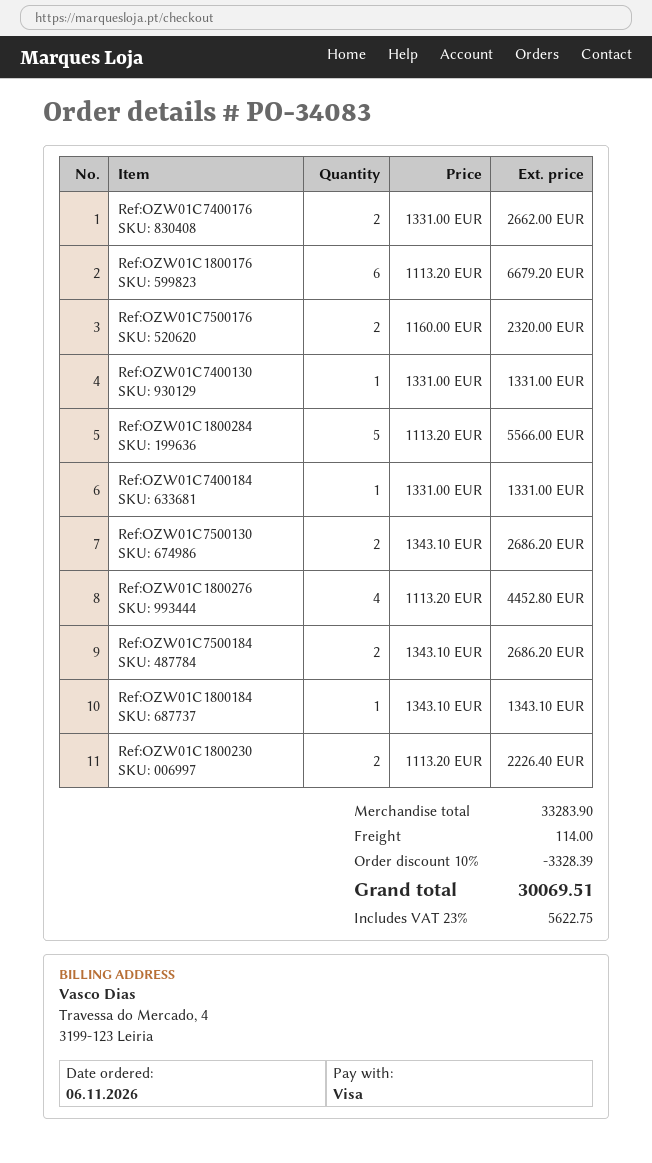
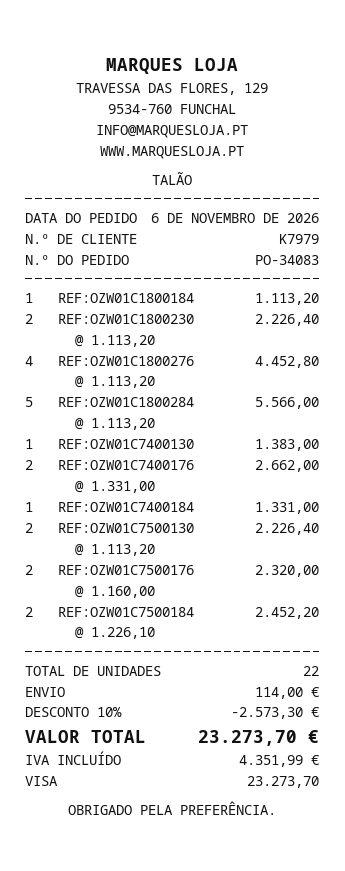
Ref:OZW01C1800176: 6 x 1113.20 = 6679.20 -> none
Ref:OZW01C7400130: 1 x 1331.00 = 1331.00 -> 1 x 1383.00 = 1383.00
Ref:OZW01C7500130: 2 x 1343.10 = 2686.20 -> 2 x 1113.20 = 2226.40
Ref:OZW01C7500184: 2 x 1343.10 = 2686.20 -> 2 x 1226.10 = 2452.20
Ref:OZW01C1800184: 1 x 1343.10 = 1343.10 -> 1 x 1113.20 = 1113.20
discount: 10% = 3328.39 -> 10% = 2573.30
tax: 5622.75 -> 4351.99
total: 30069.51 -> 23273.70

